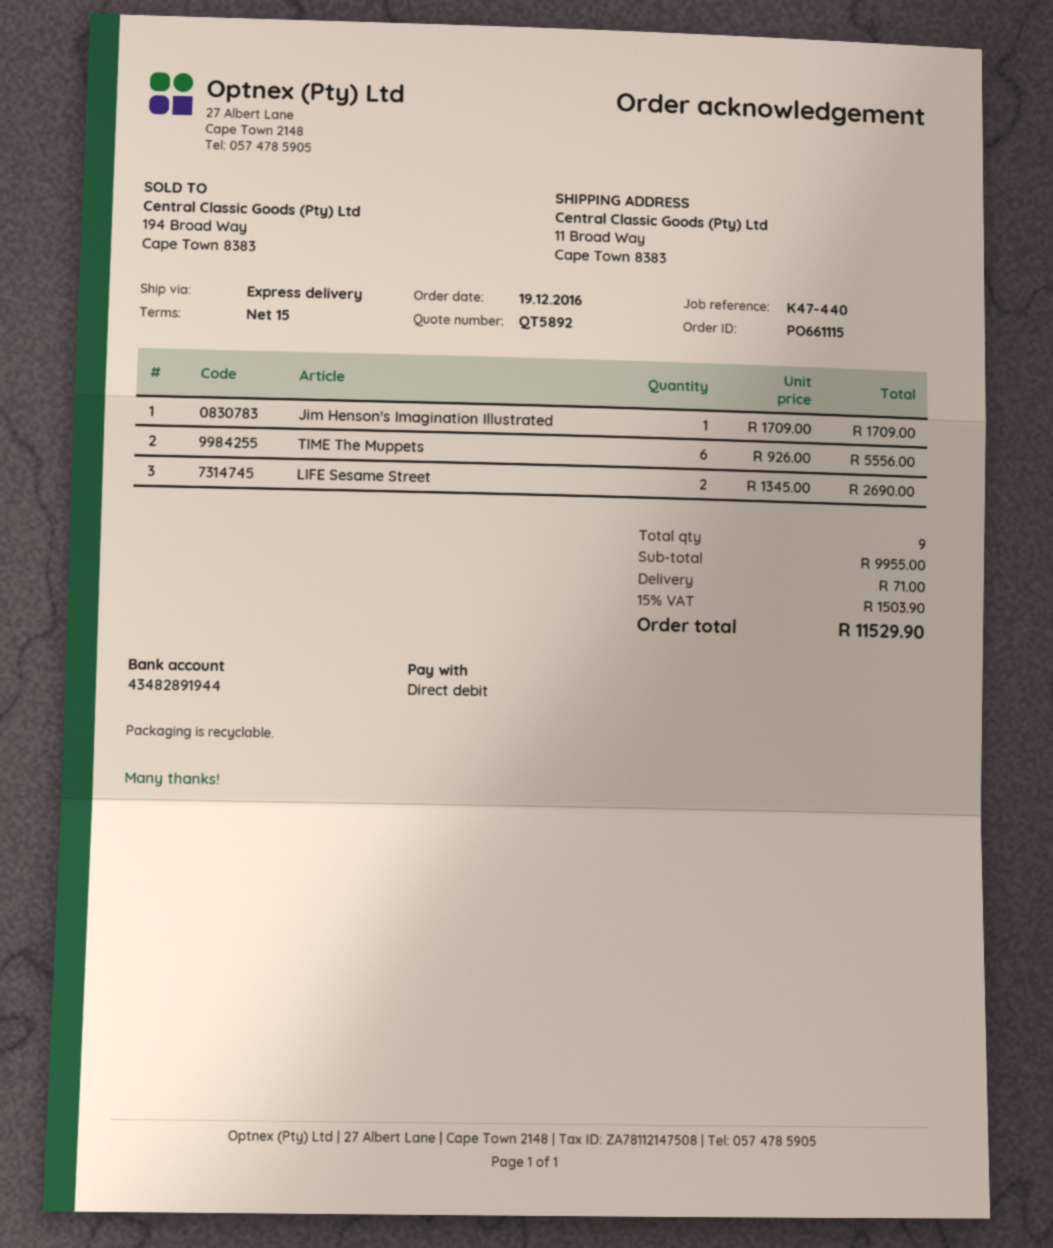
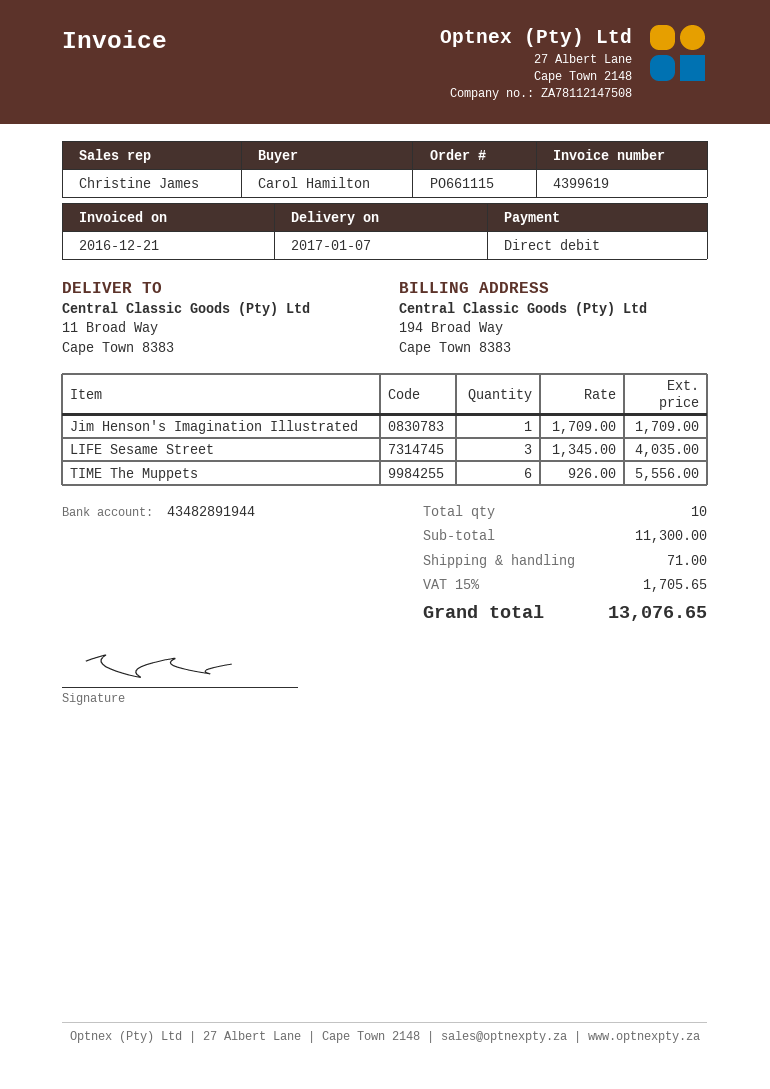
LIFE Sesame Street: 2 x 1345.00 = 2690.00 -> 3 x 1345.00 = 4035.00
total quantity: 9 -> 10
subtotal: 9955.00 -> 11300.00
tax: 15% = 1503.90 -> 15% = 1705.65
total: 11529.90 -> 13076.65

